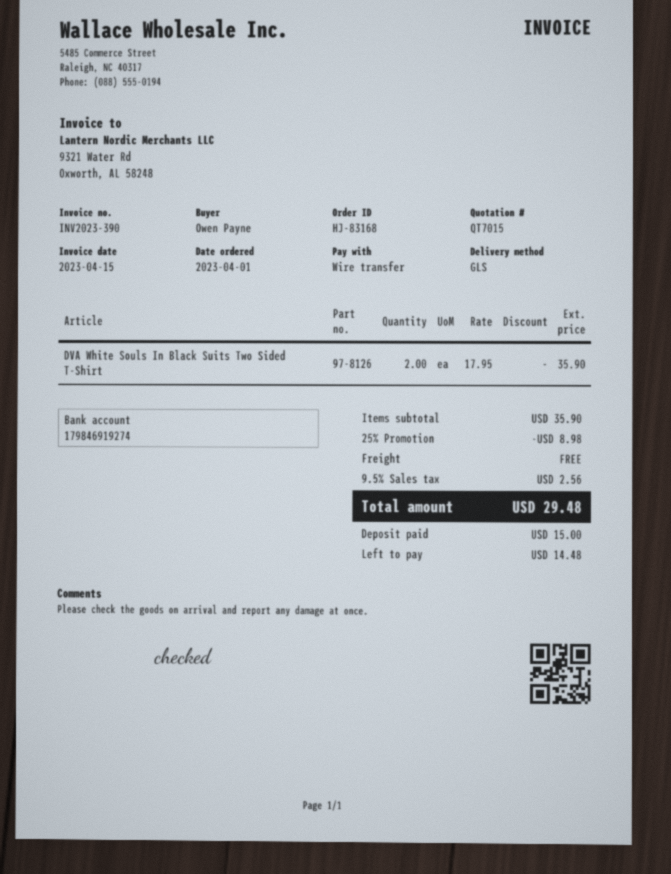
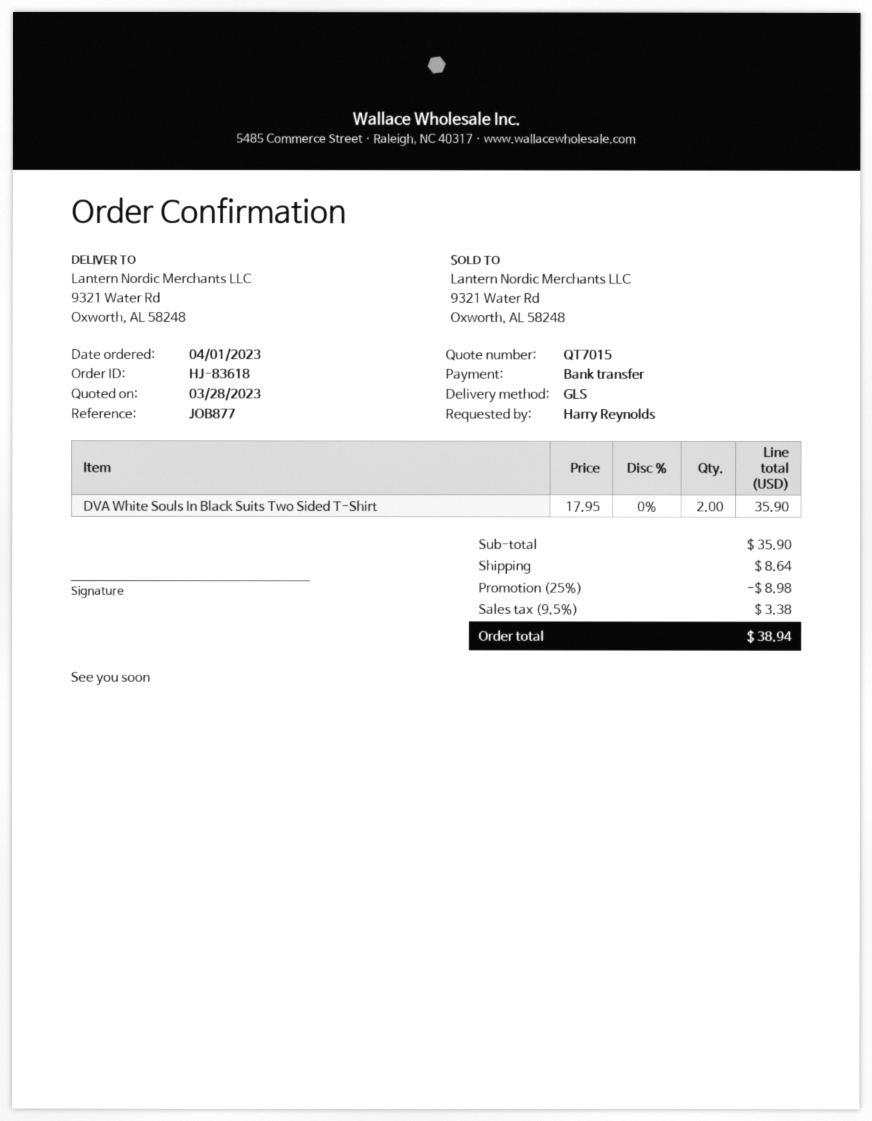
order number: HJ-83168 -> HJ-83618
ordered by: Owen Payne -> Harry Reynolds
shipping: 0.00 -> 8.64
tax: 9.5% = 2.56 -> 9.5% = 3.38
total: 29.48 -> 38.94

